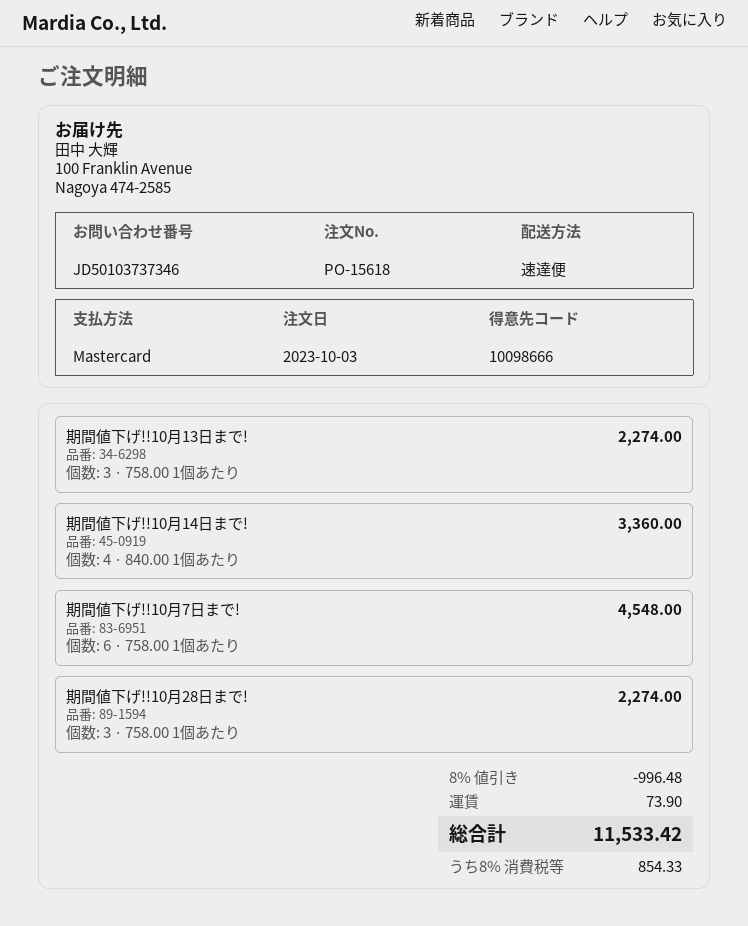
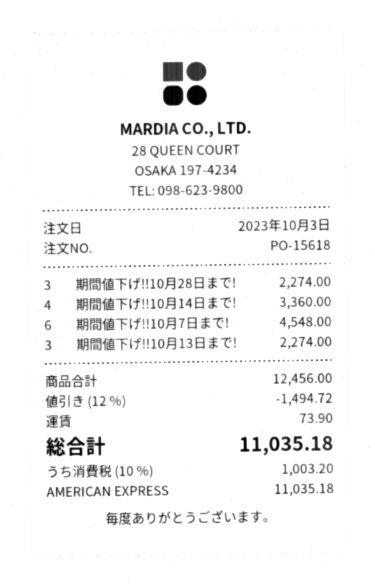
payment method: Mastercard -> American Express
discount: 8% = 996.48 -> 12% = 1494.72
tax: 8% = 854.33 -> 10% = 1003.20
total: 11533.42 -> 11035.18

